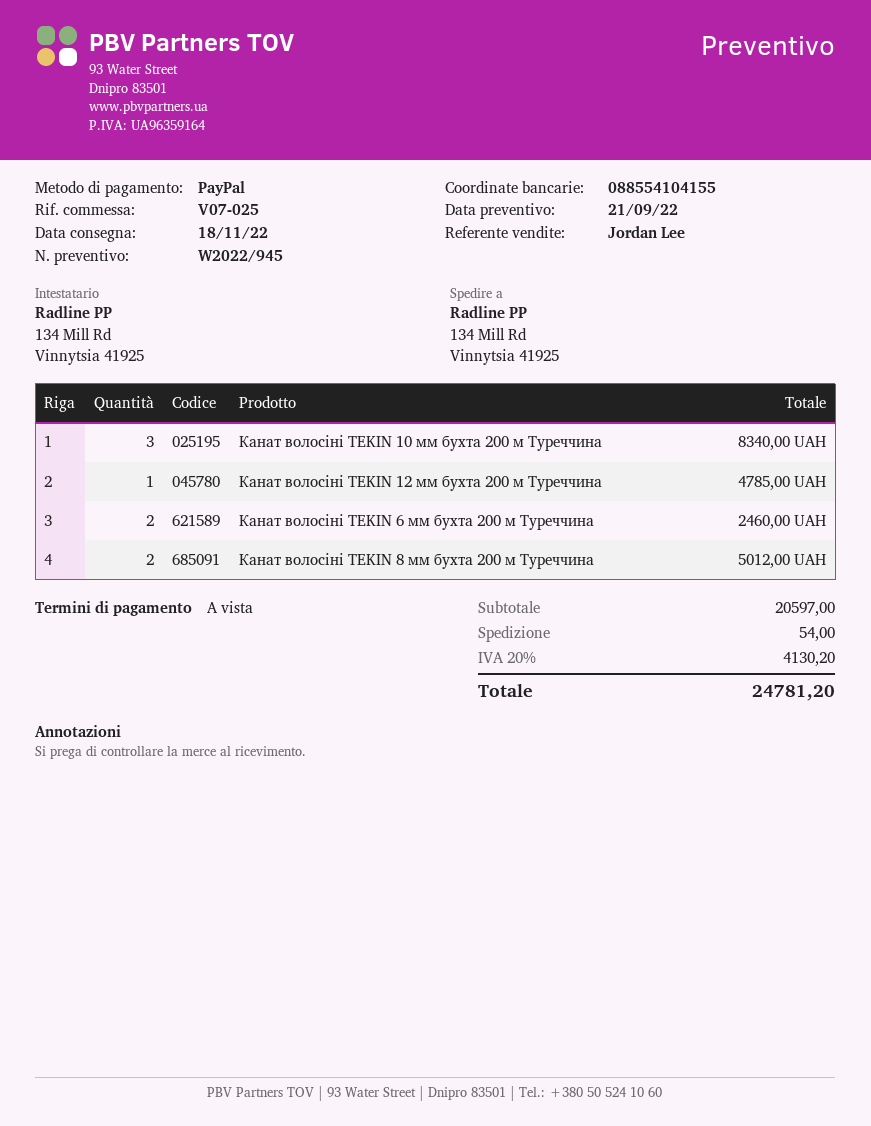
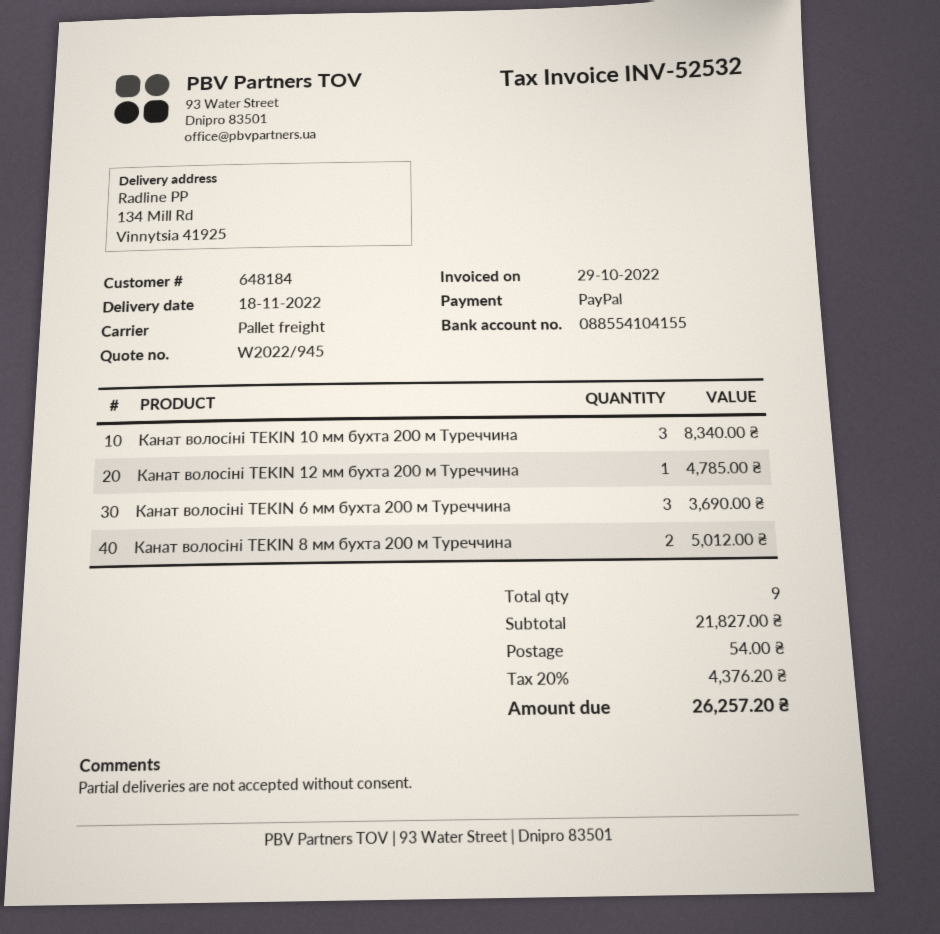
Канат волосіні TEKIN 6 мм бухта 200 м Туреччина: 2 for 2460.00 -> 3 for 3690.00
subtotal: 20597.00 -> 21827.00
tax: 20% = 4130.20 -> 20% = 4376.20
total: 24781.20 -> 26257.20

